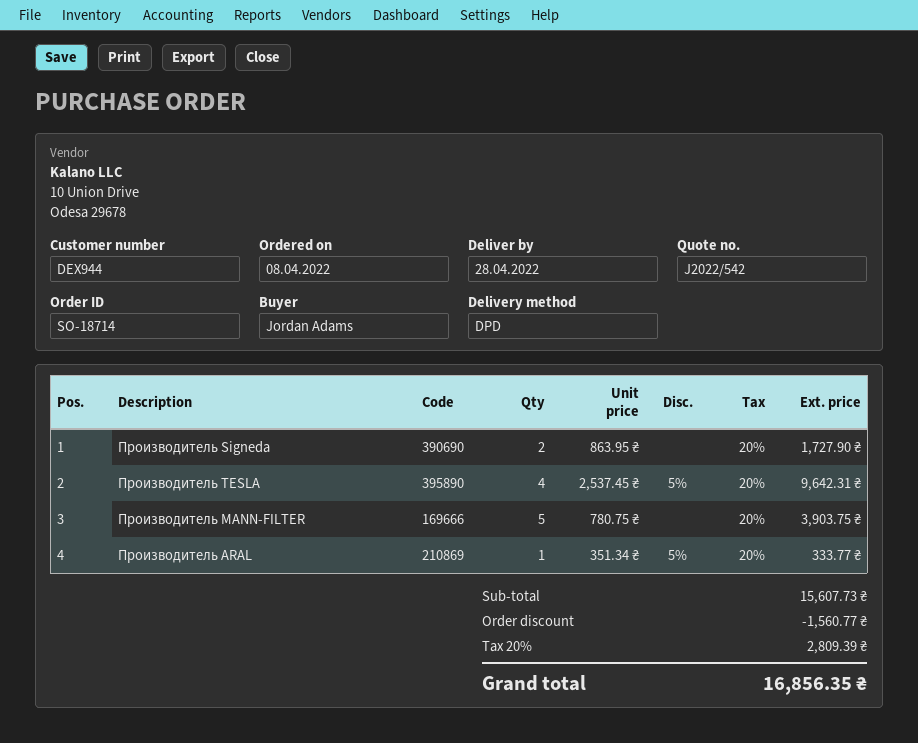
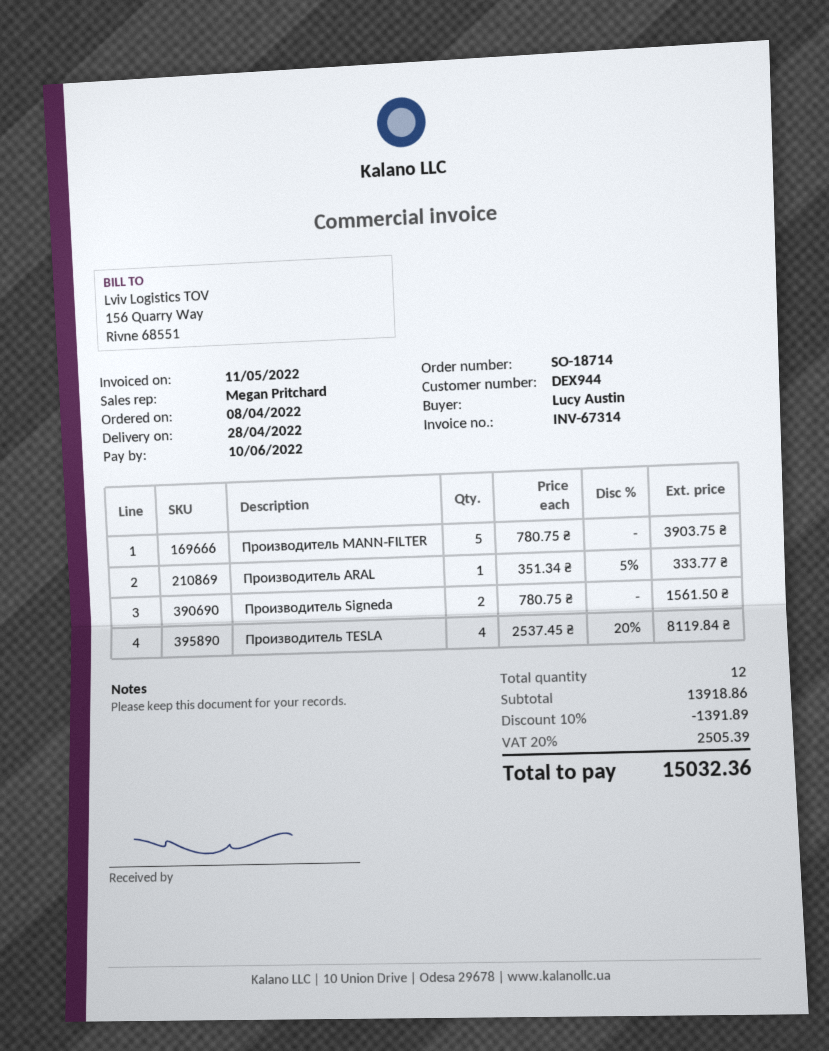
ordered by: Jordan Adams -> Lucy Austin
Производитель Signeda: 2 x 863.95 = 1727.90 -> 2 x 780.75 = 1561.50
Производитель TESLA: 4 x 2537.45 - 5% = 9642.31 -> 4 x 2537.45 - 20% = 8119.84
subtotal: 15607.73 -> 13918.86
discount: 1560.77 -> 1391.89
tax: 20% = 2809.39 -> 20% = 2505.39
total: 16856.35 -> 15032.36

